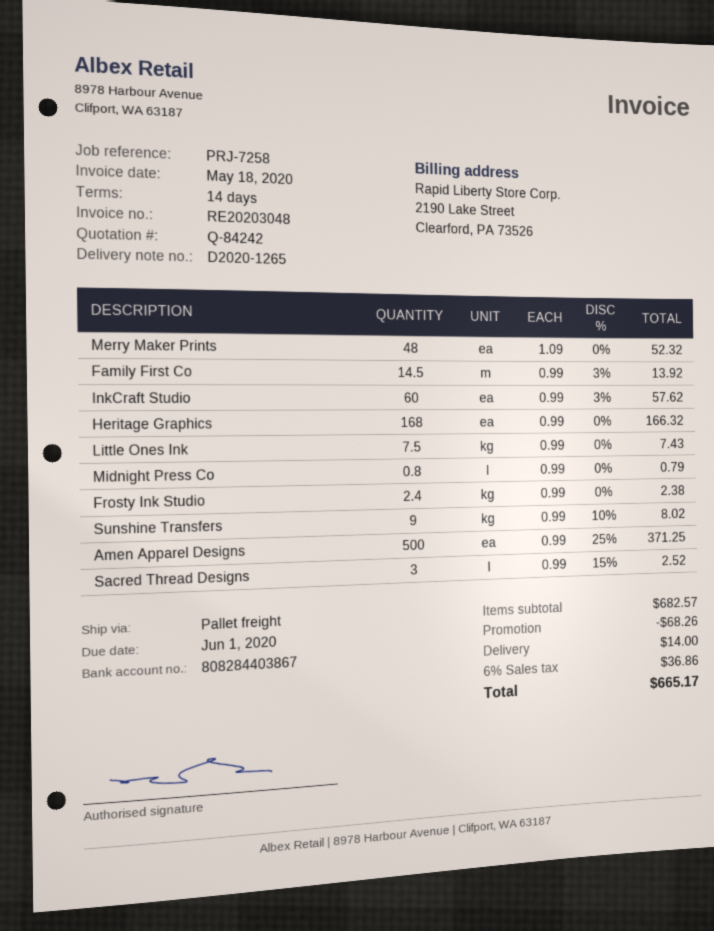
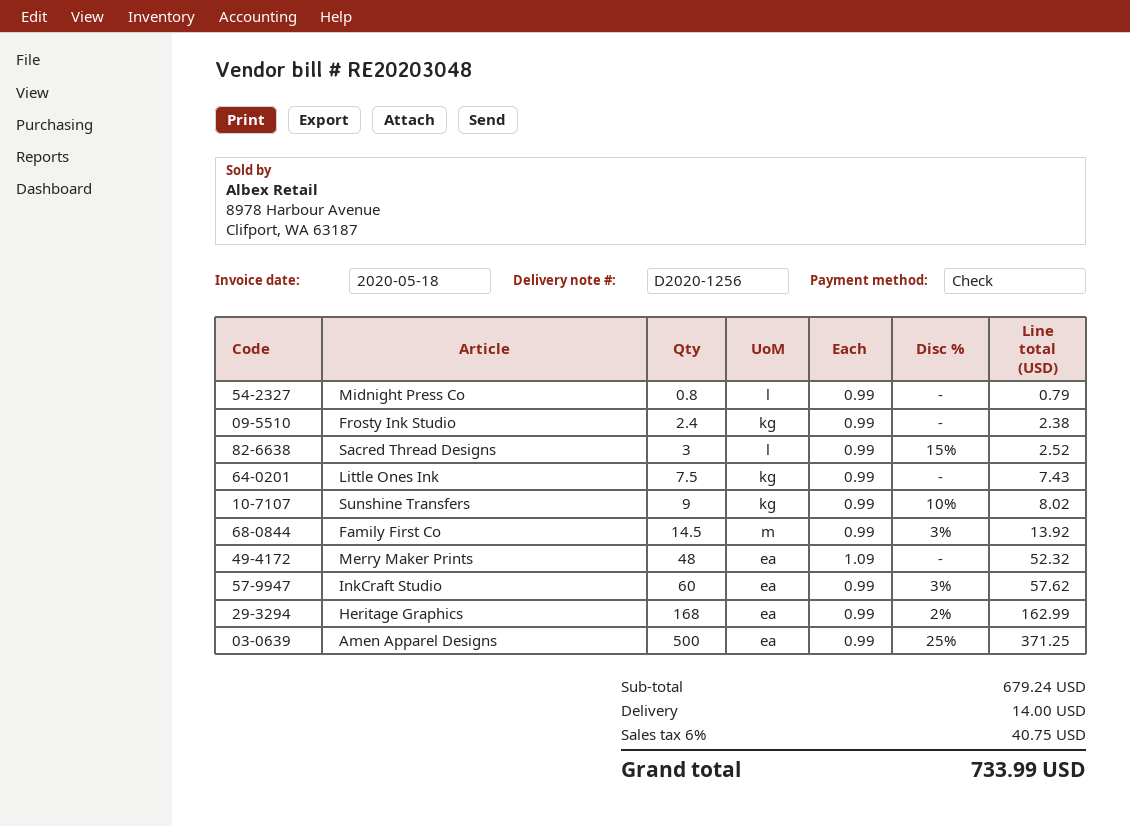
delivery note number: D2020-1265 -> D2020-1256
Heritage Graphics: 168 x 0.99 = 166.32 -> 168 x 0.99 - 2% = 162.99
subtotal: 682.57 -> 679.24
discount: 68.26 -> none
tax: 6% = 36.86 -> 6% = 40.75
total: 665.17 -> 733.99

